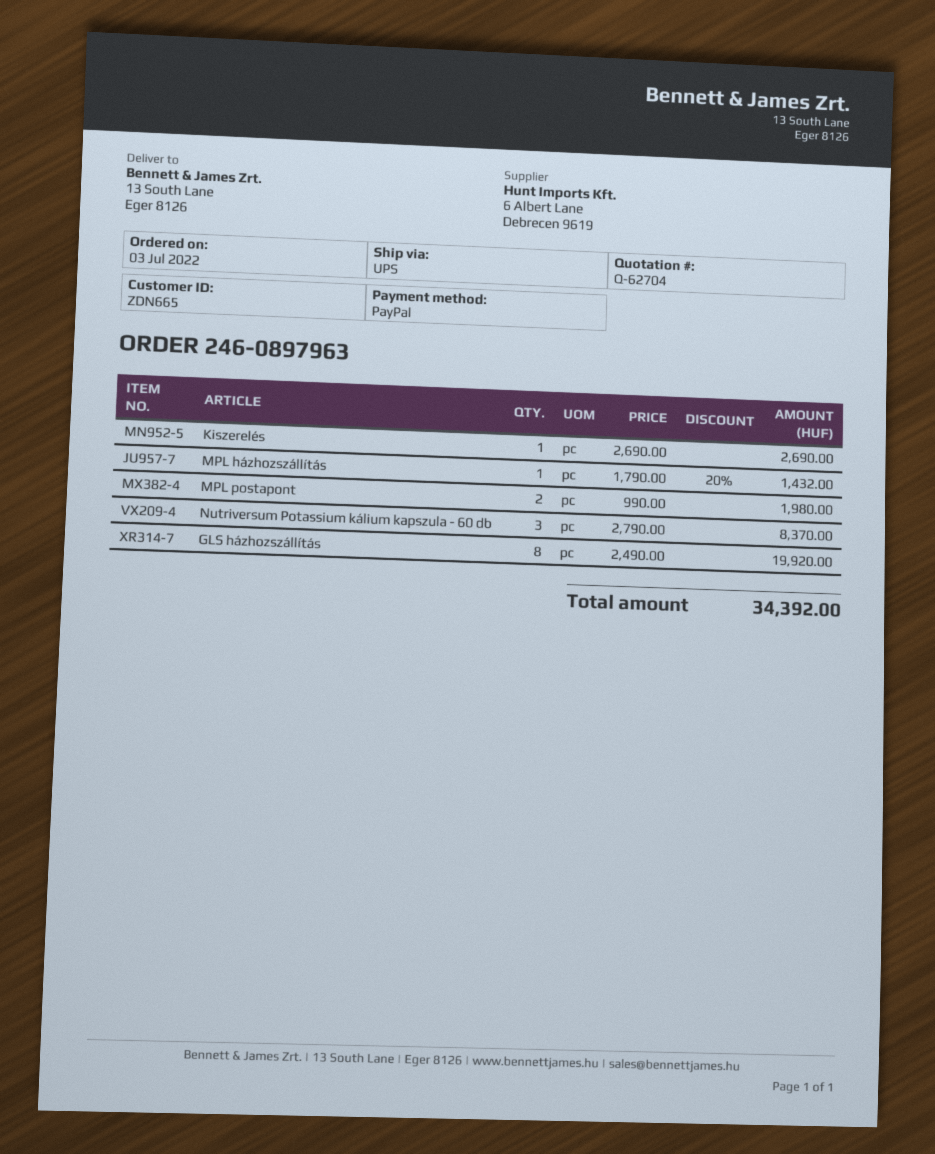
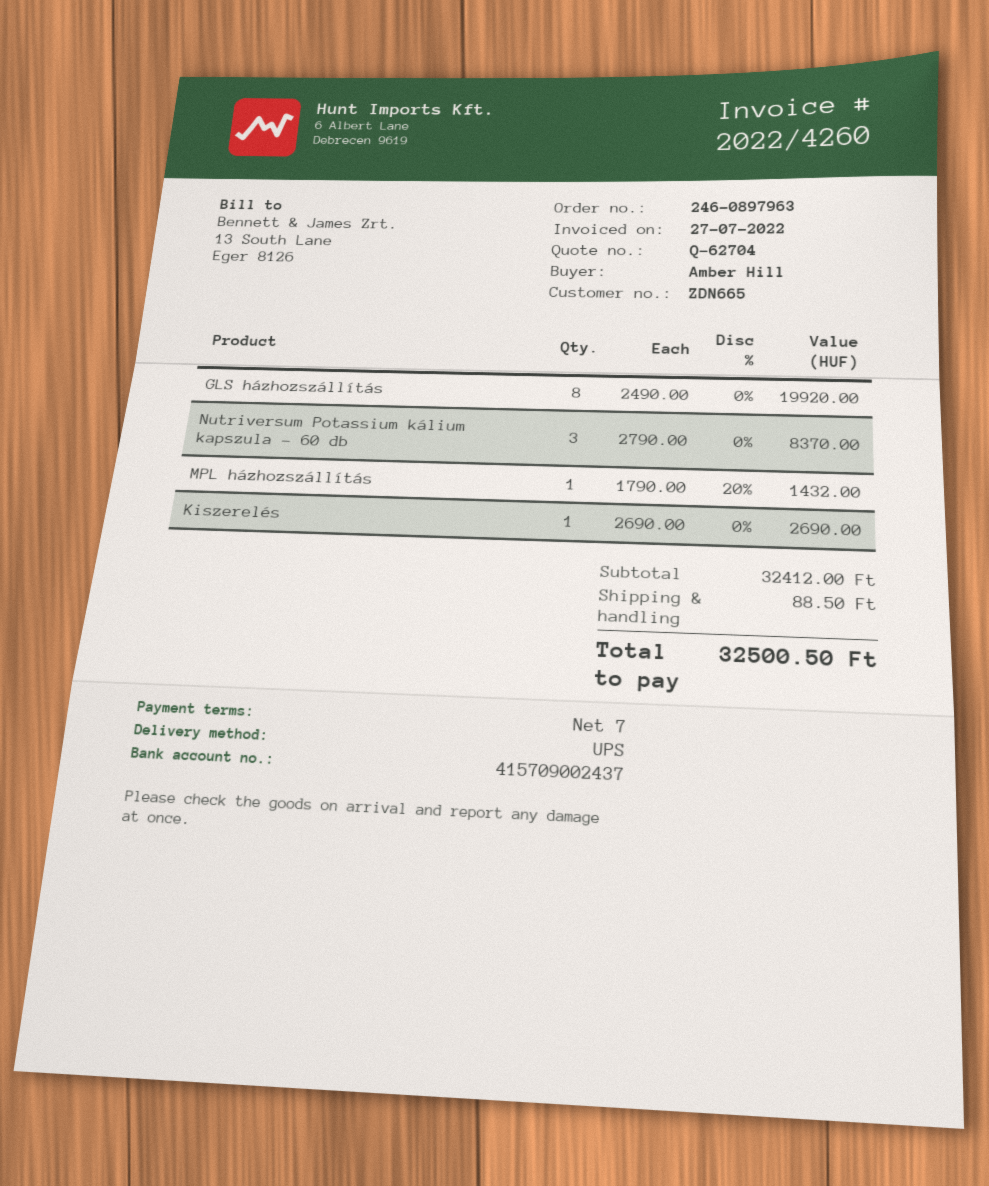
MPL postapont: 2 x 990.00 = 1980.00 -> none
shipping: none -> 88.50
total: 34392.00 -> 32500.50

